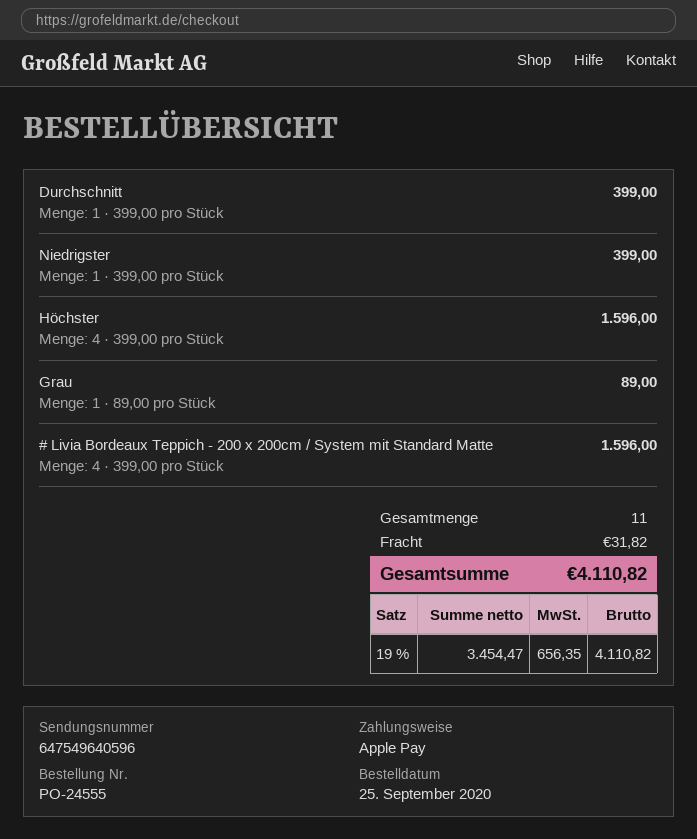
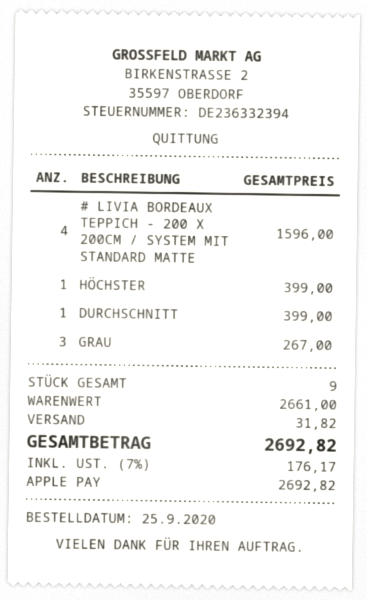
Niedrigster: 1 for 399.00 -> none
Höchster: 4 for 1596.00 -> 1 for 399.00
Grau: 1 for 89.00 -> 3 for 267.00
total quantity: 11 -> 9
tax: 19% = 656.35 -> 7% = 176.17
total: 4110.82 -> 2692.82

